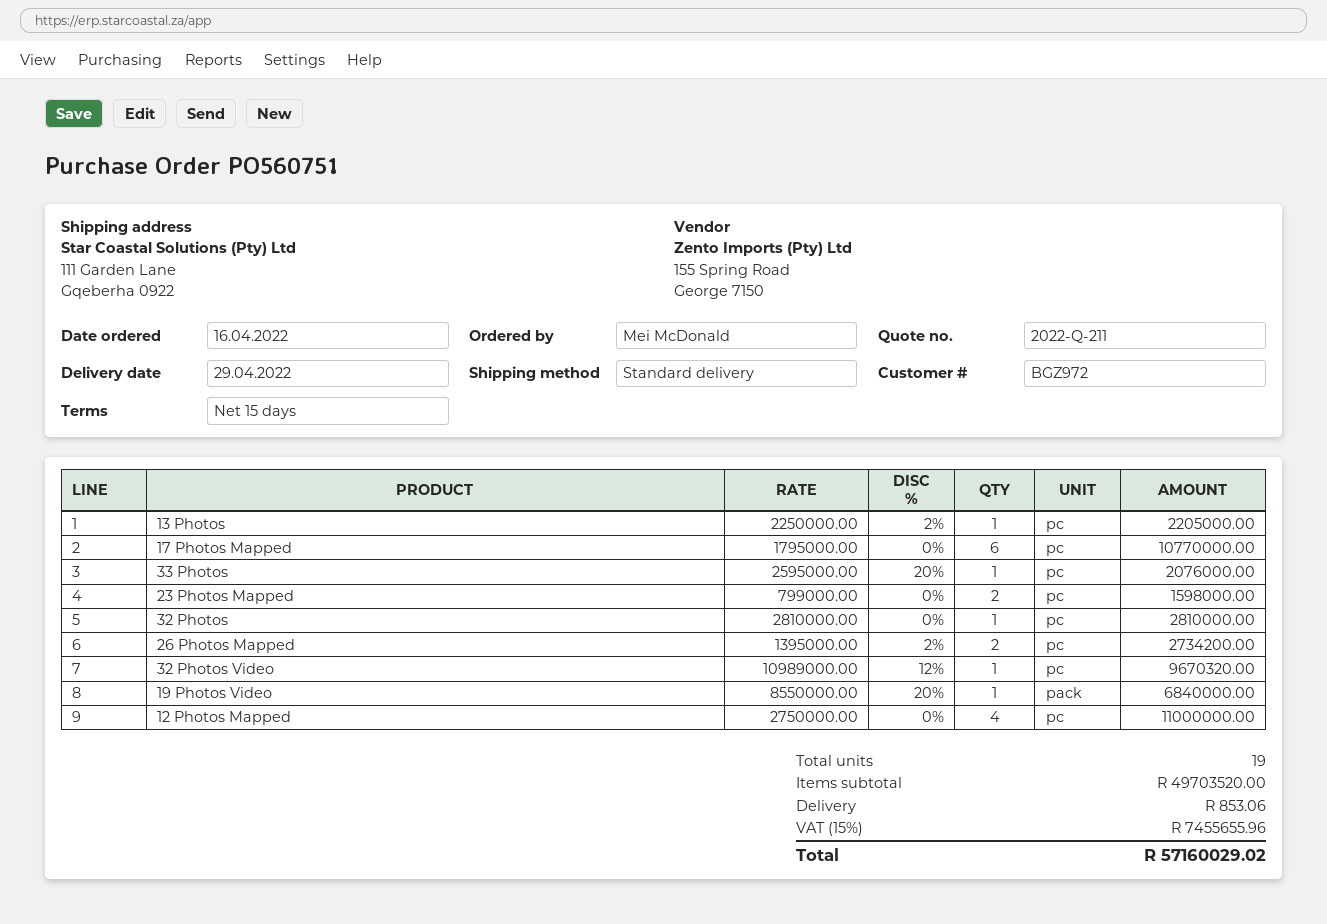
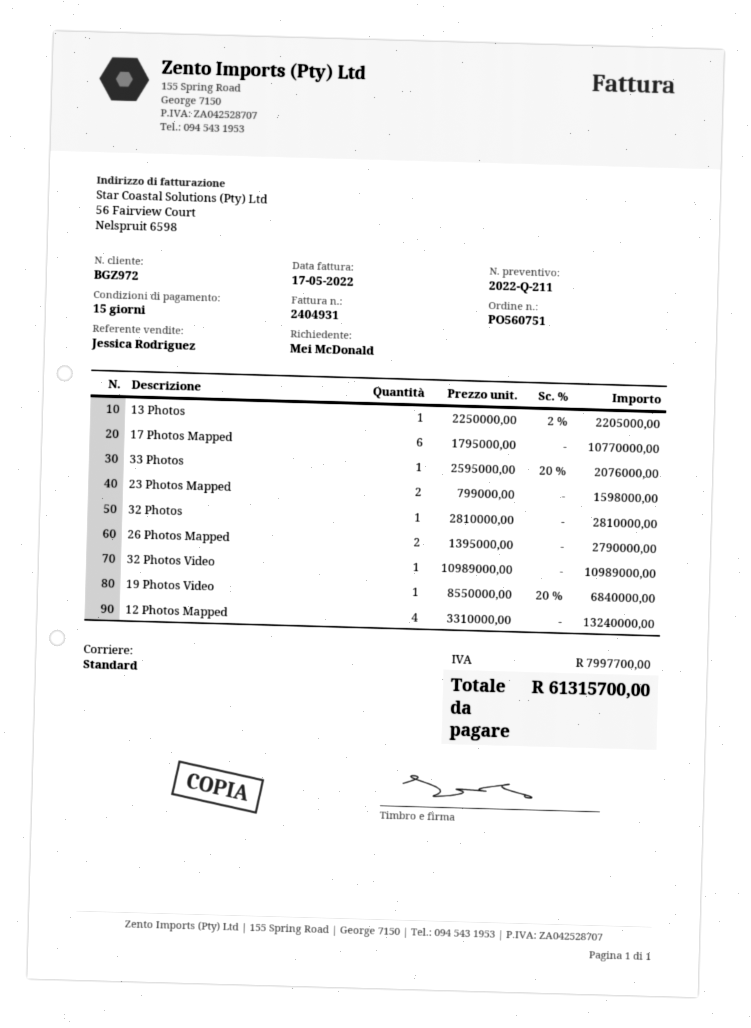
26 Photos Mapped: 2 x 1395000.00 - 2% = 2734200.00 -> 2 x 1395000.00 = 2790000.00
32 Photos Video: 1 x 10989000.00 - 12% = 9670320.00 -> 1 x 10989000.00 = 10989000.00
12 Photos Mapped: 4 x 2750000.00 = 11000000.00 -> 4 x 3310000.00 = 13240000.00
shipping: 853.06 -> none
tax: 7455655.96 -> 7997700.00
total: 57160029.02 -> 61315700.00

